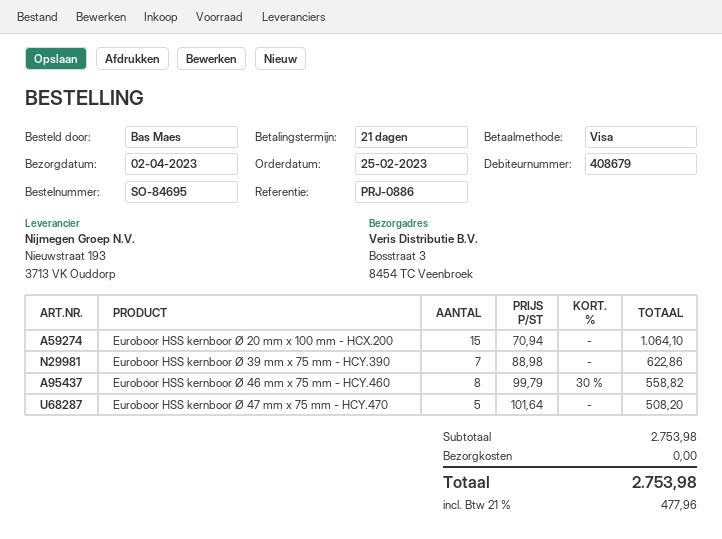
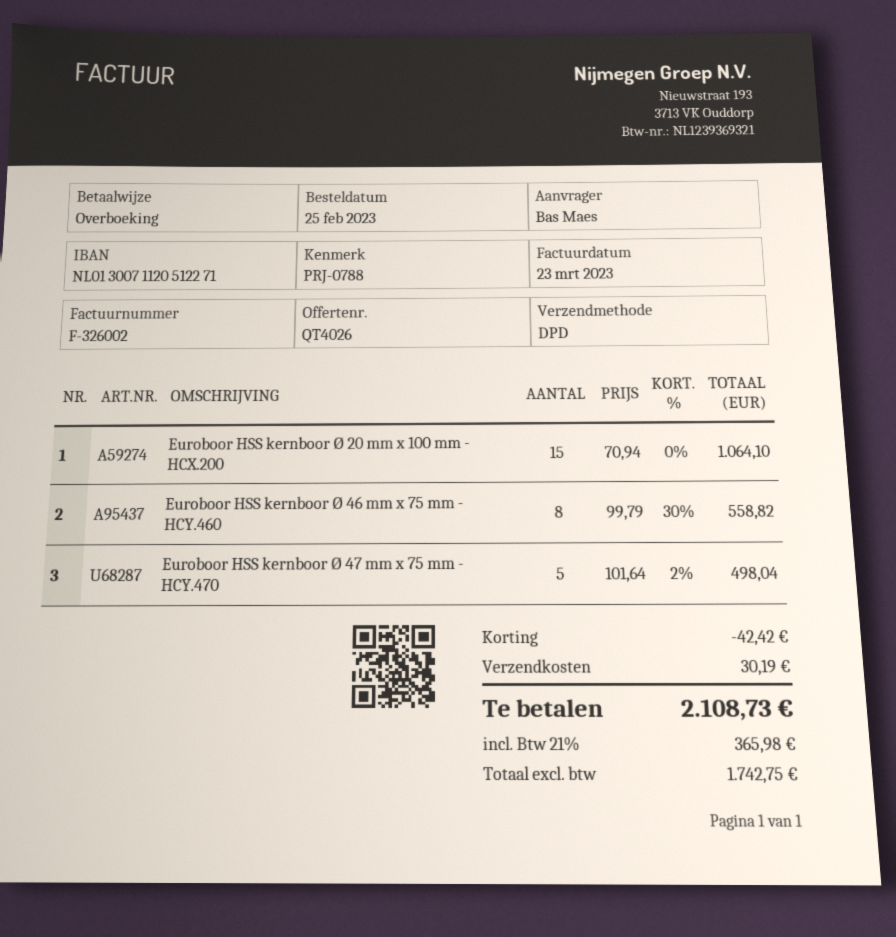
reference: PRJ-0886 -> PRJ-0788
payment method: Visa -> bank transfer
Euroboor HSS kernboor Ø 39 mm x 75 mm - HCY.390: 7 x 88.98 = 622.86 -> none
Euroboor HSS kernboor Ø 47 mm x 75 mm - HCY.470: 5 x 101.64 = 508.20 -> 5 x 101.64 - 2% = 498.04
discount: none -> 42.42
shipping: 0.00 -> 30.19
tax: 21% = 477.96 -> 21% = 365.98
total: 2753.98 -> 2108.73

